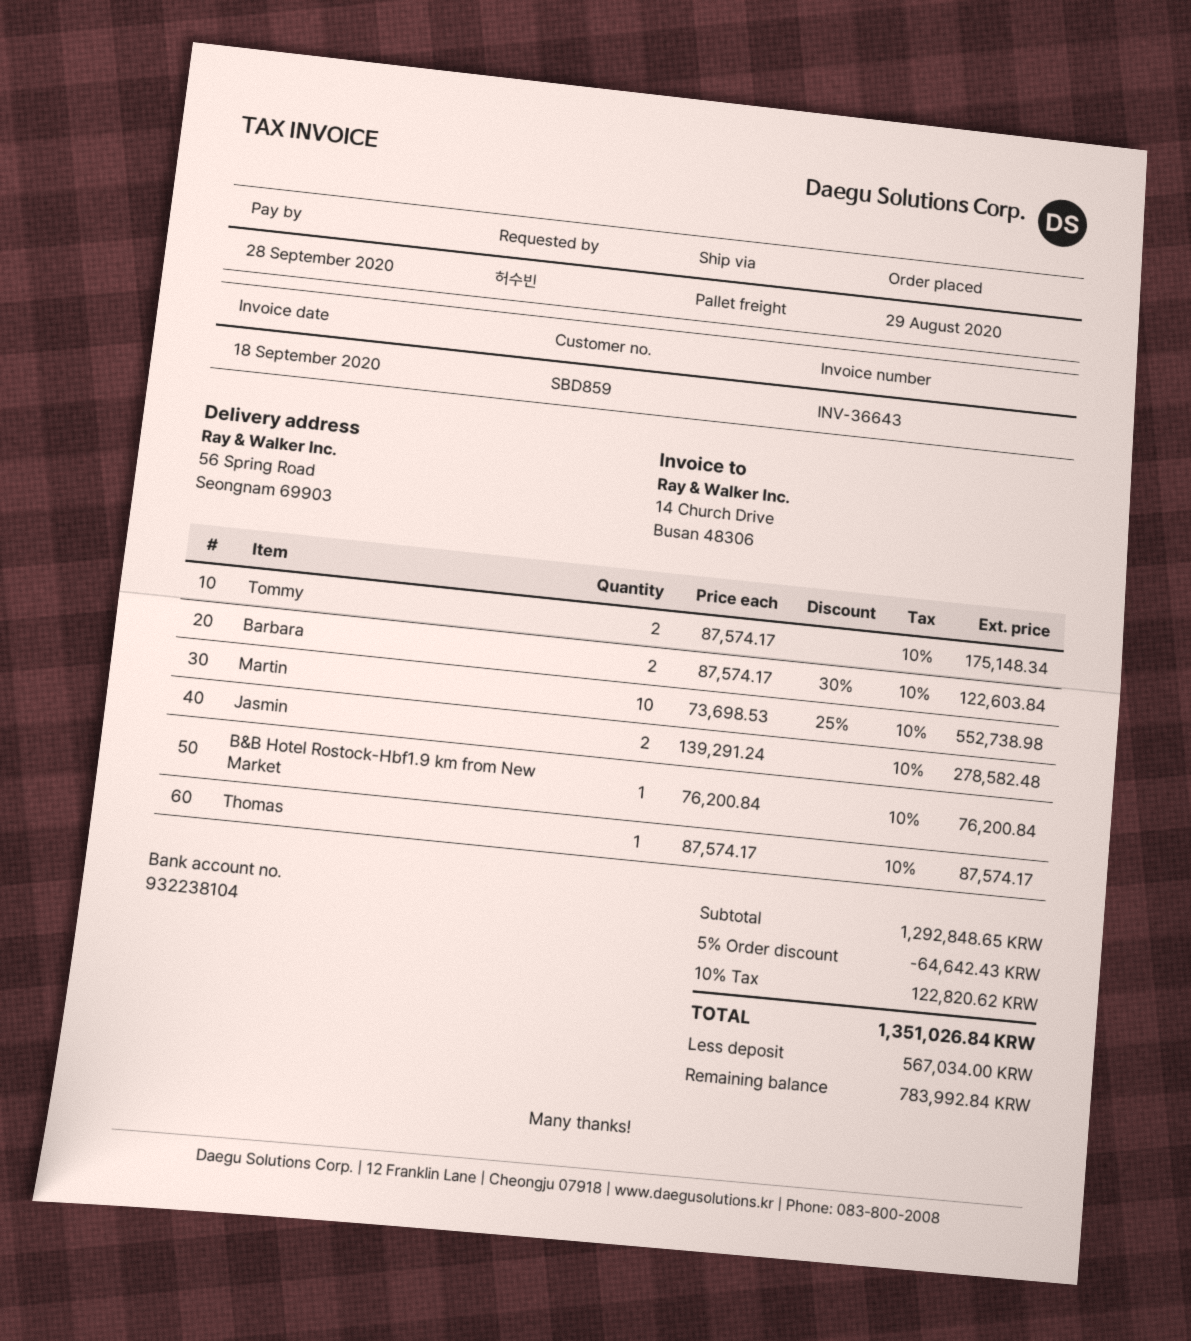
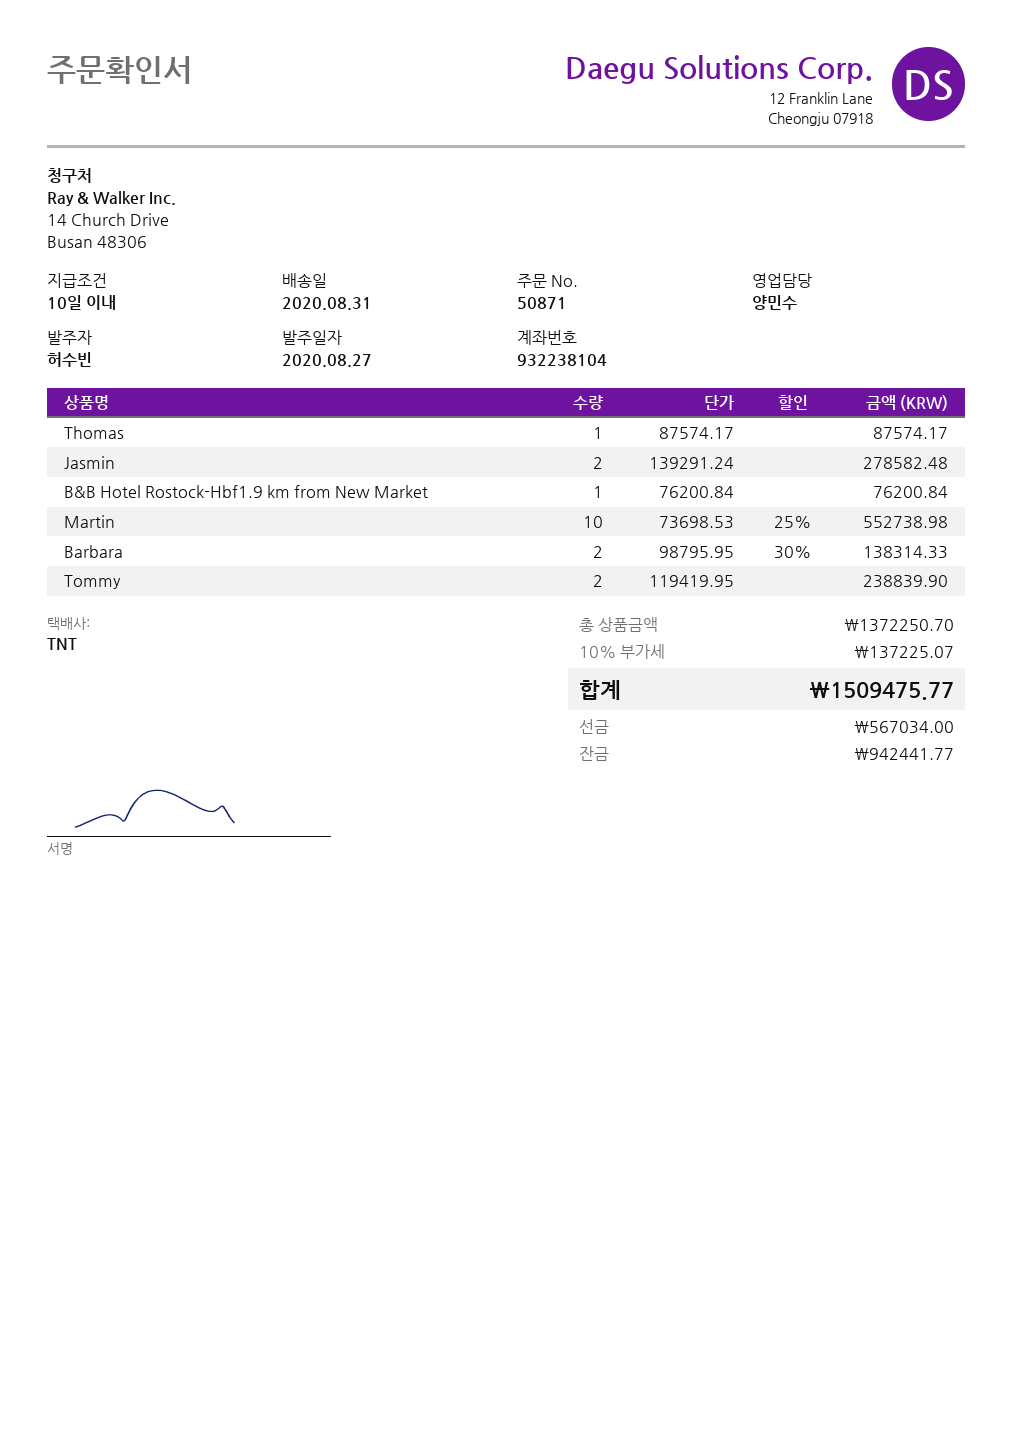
order date: 2020-08-29 -> 2020-08-27
shipping method: pallet freight -> TNT
Tommy: 2 x 87574.17 = 175148.34 -> 2 x 119419.95 = 238839.90
Barbara: 2 x 87574.17 - 30% = 122603.84 -> 2 x 98795.95 - 30% = 138314.33
subtotal: 1292848.65 -> 1372250.70
discount: 5% = 64642.43 -> none
tax: 10% = 122820.62 -> 10% = 137225.07
total: 1351026.84 -> 1509475.77
balance: 783992.84 -> 942441.77

